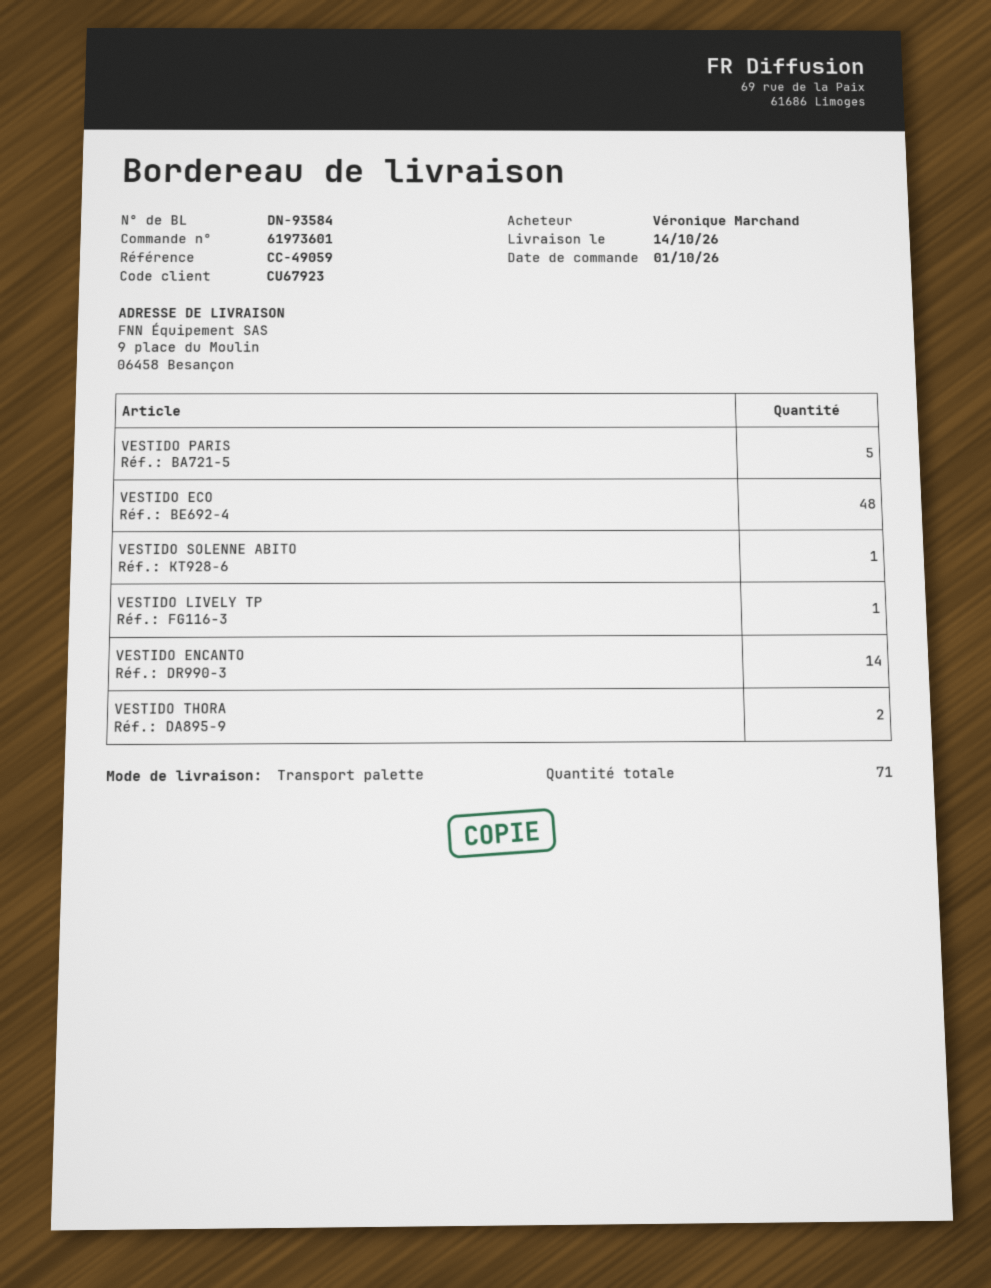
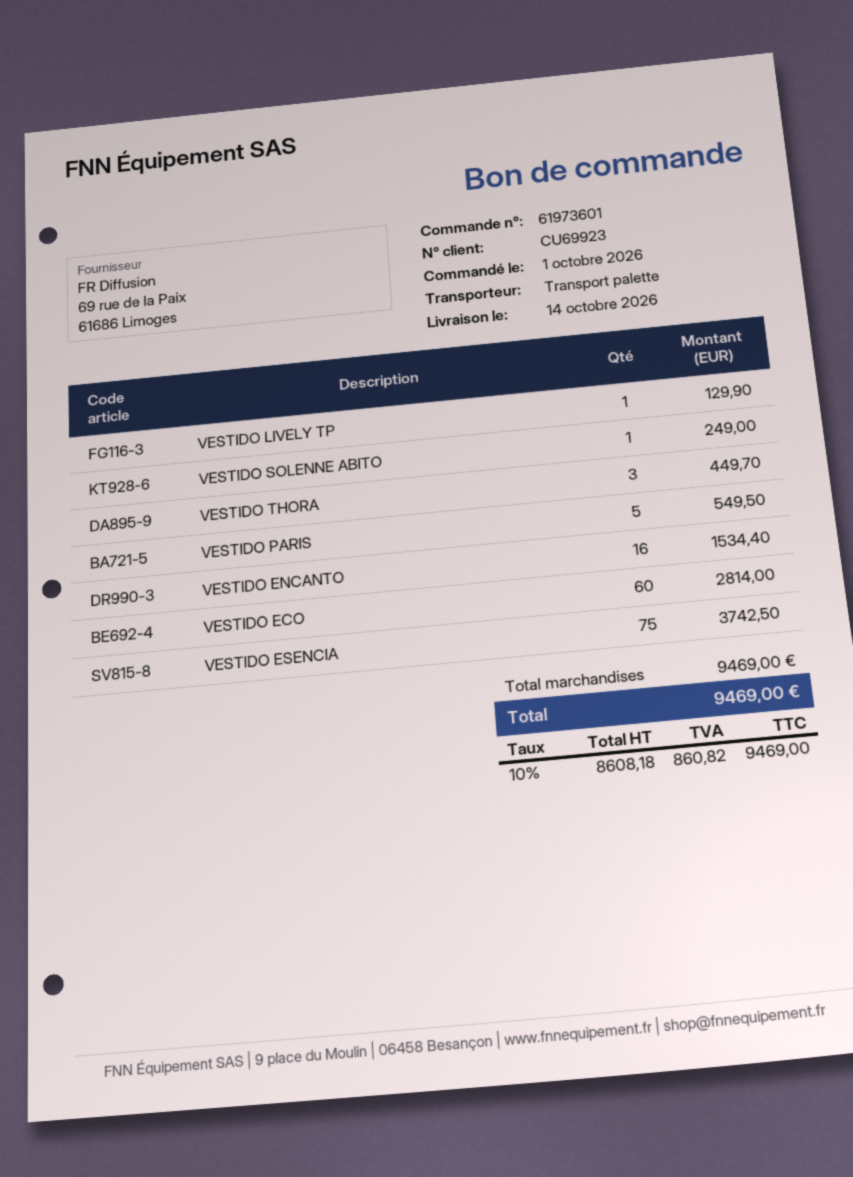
customer number: CU67923 -> CU69923
VESTIDO ECO: 48 -> 60
VESTIDO ENCANTO: 14 -> 16
VESTIDO THORA: 2 -> 3
VESTIDO ESENCIA: none -> 75

